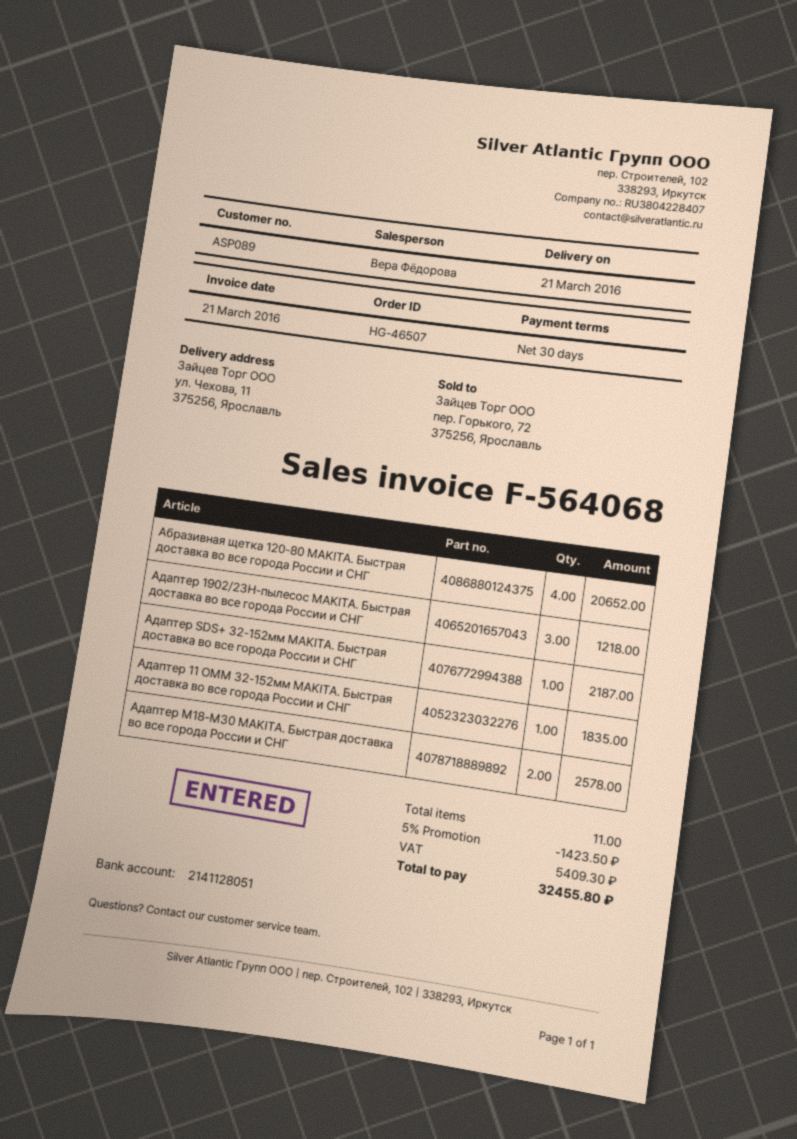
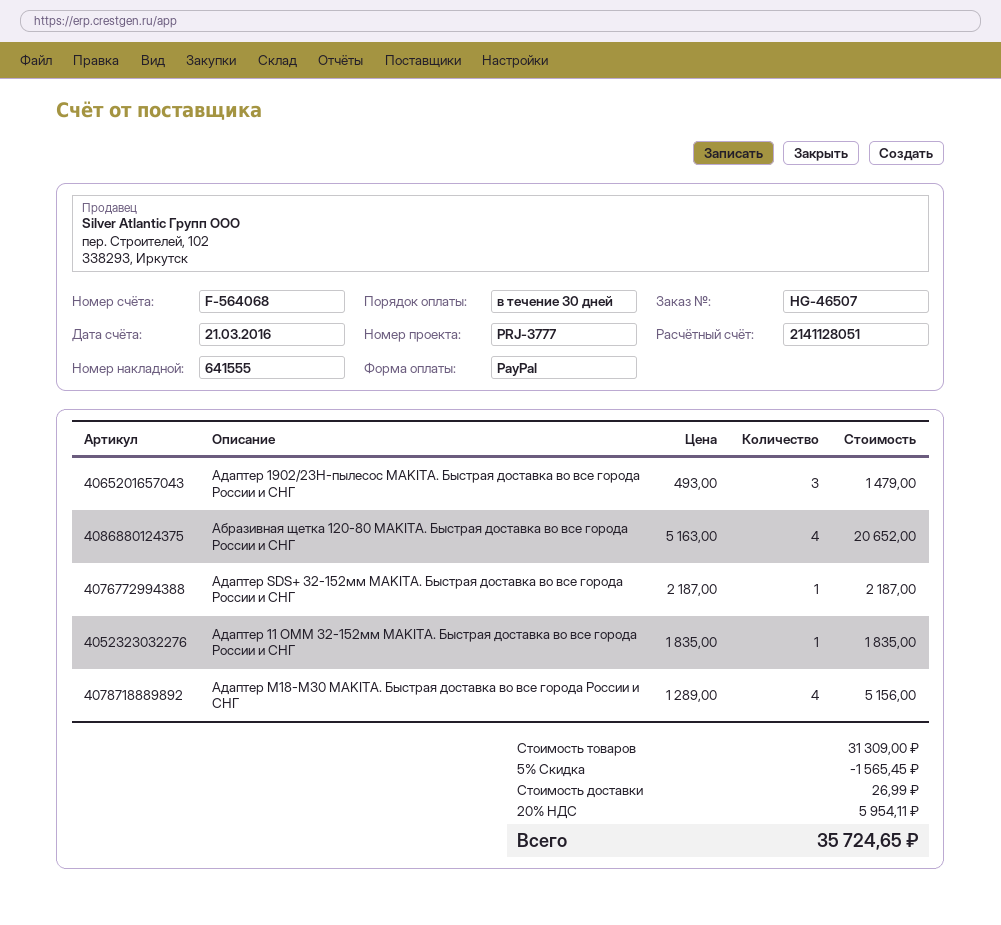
Адаптер 1902/23Н-пылесос MAKITA. Быстрая доставка во все города России и СНГ: 3 for 1218.00 -> 3 for 1479.00
Адаптер M18-M30 MAKITA. Быстрая доставка во все города России и СНГ: 2 for 2578.00 -> 4 for 5156.00
discount: 5% = 1423.50 -> 5% = 1565.45
shipping: none -> 26.99
tax: 5409.30 -> 5954.11
total: 32455.80 -> 35724.65

